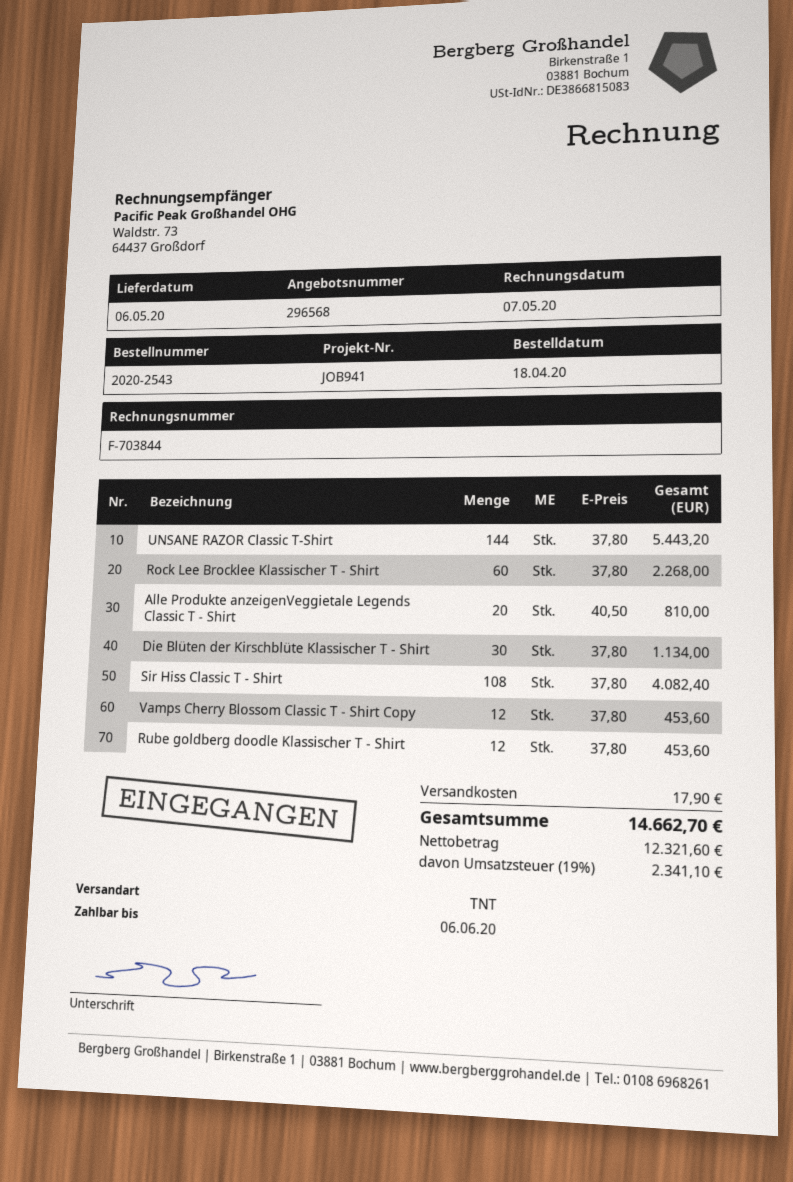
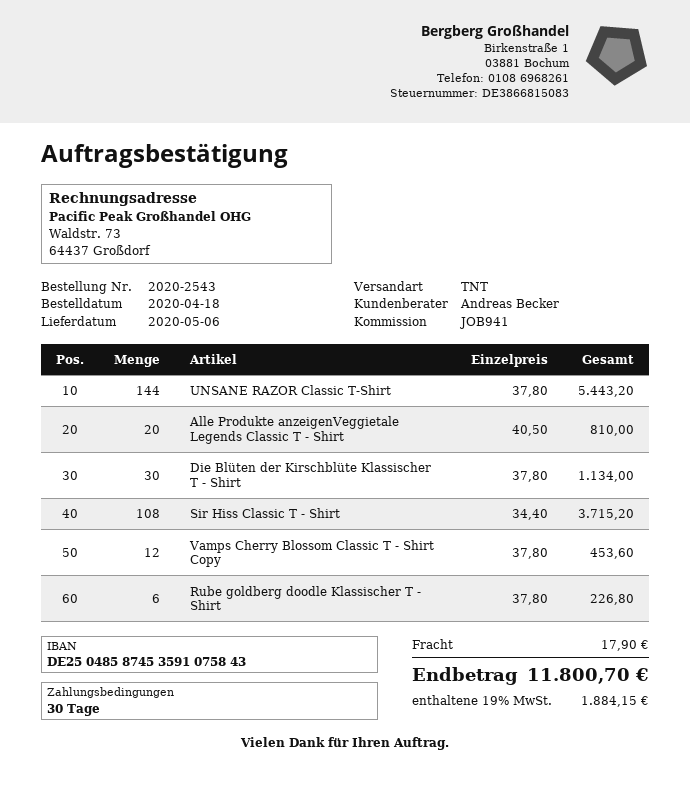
Rock Lee Brocklee Klassischer T - Shirt: 60 x 37.80 = 2268.00 -> none
Sir Hiss Classic T - Shirt: 108 x 37.80 = 4082.40 -> 108 x 34.40 = 3715.20
Rube goldberg doodle Klassischer T - Shirt: 12 x 37.80 = 453.60 -> 6 x 37.80 = 226.80
tax: 19% = 2341.10 -> 19% = 1884.15
total: 14662.70 -> 11800.70

